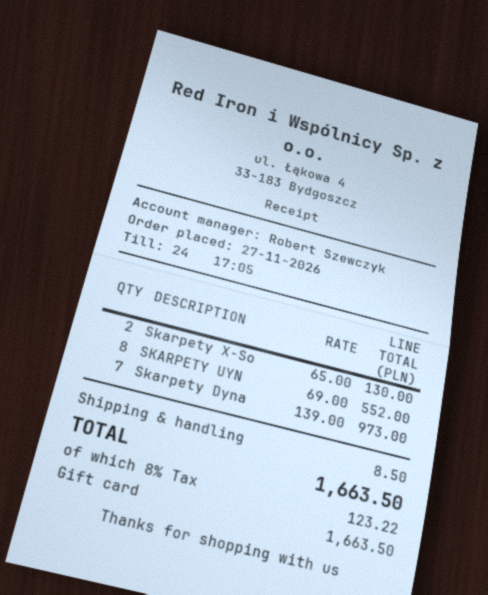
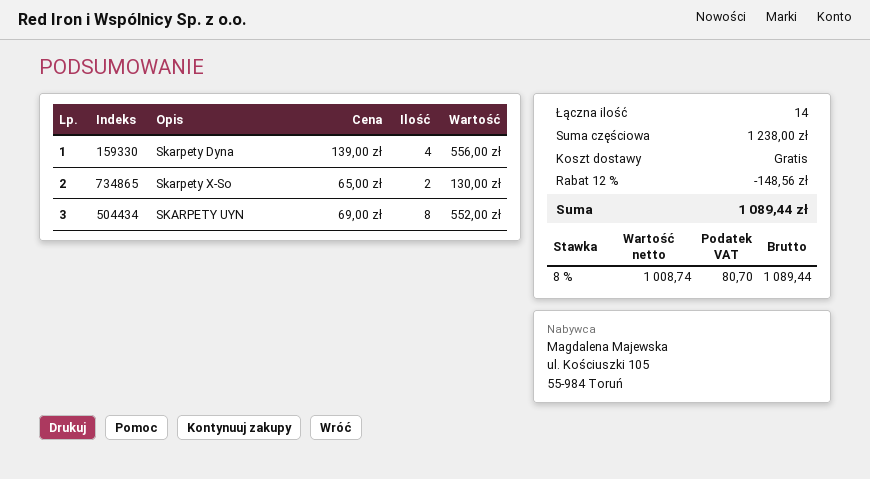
Skarpety Dyna: 7 x 139.00 = 973.00 -> 4 x 139.00 = 556.00
discount: none -> 12% = 148.56
shipping: 8.50 -> 0.00
tax: 8% = 123.22 -> 8% = 80.70
total: 1663.50 -> 1089.44

